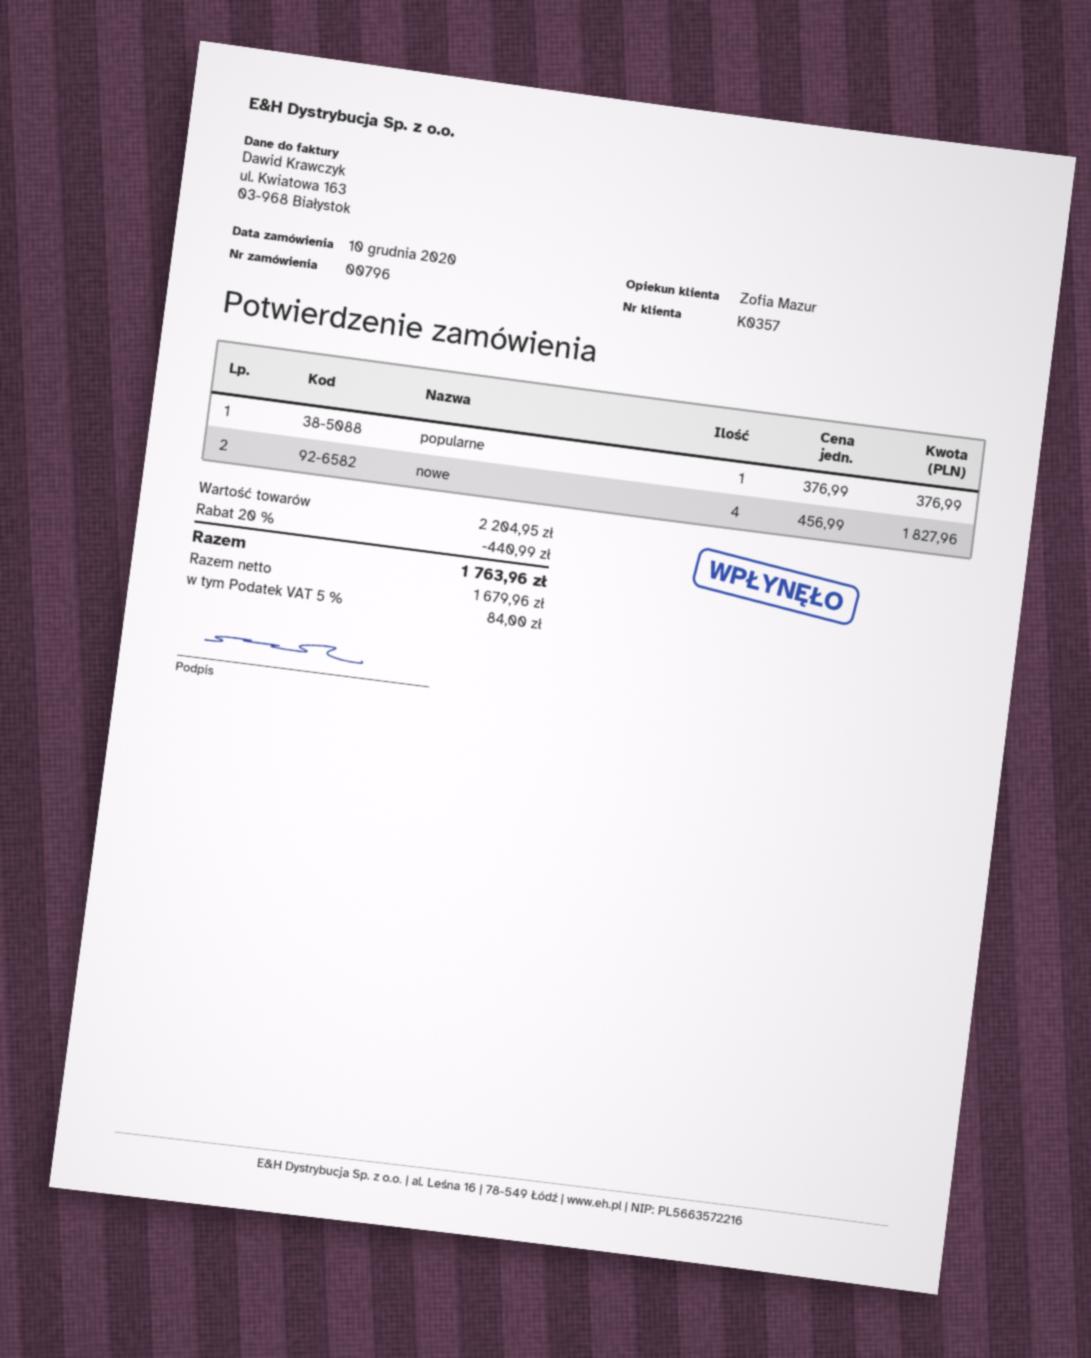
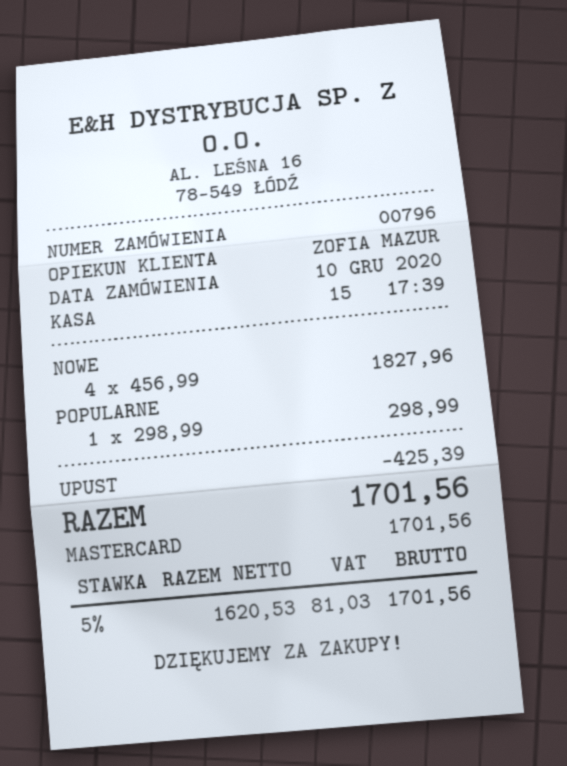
popularne: 1 x 376.99 = 376.99 -> 1 x 298.99 = 298.99
discount: 440.99 -> 425.39
net: 1679.96 -> 1620.53
tax: 5% = 84.00 -> 5% = 81.03
total: 1763.96 -> 1701.56

